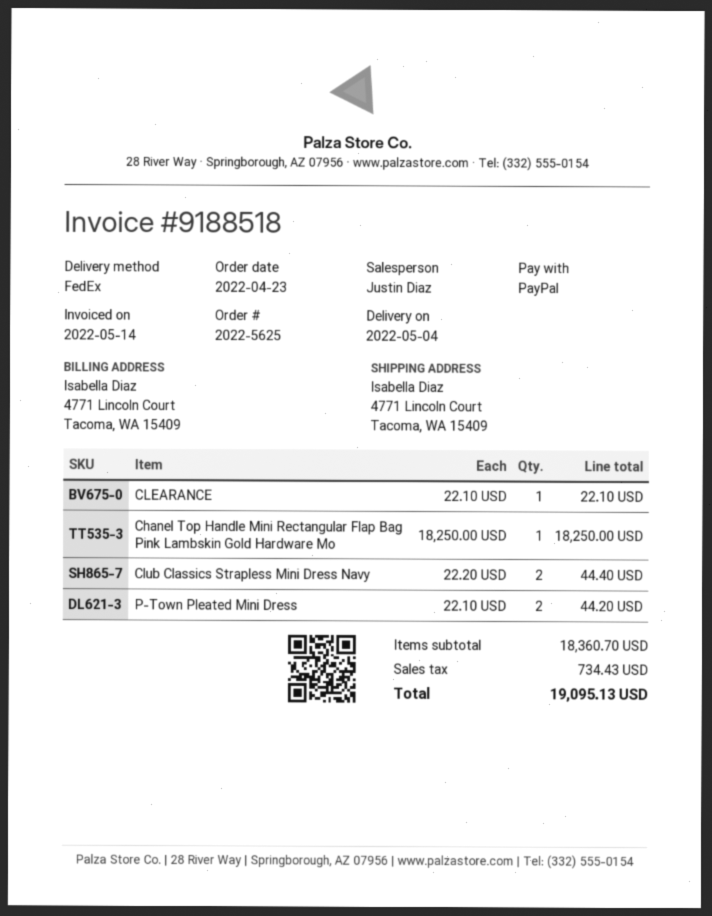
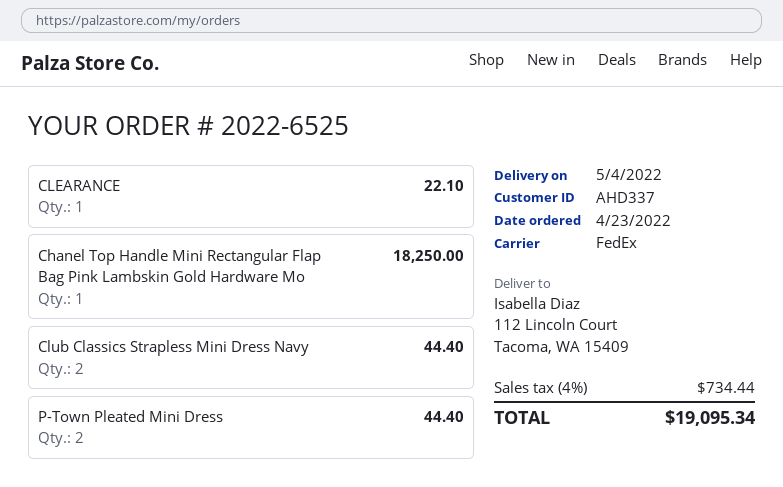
order number: 2022-5625 -> 2022-6525
ship to: 4771 Lincoln Court, Tacoma, WA 15409 -> 112 Lincoln Court, Tacoma, WA 15409
P-Town Pleated Mini Dress: 2 for 44.20 -> 2 for 44.40
tax: 734.43 -> 734.44
total: 19095.13 -> 19095.34

